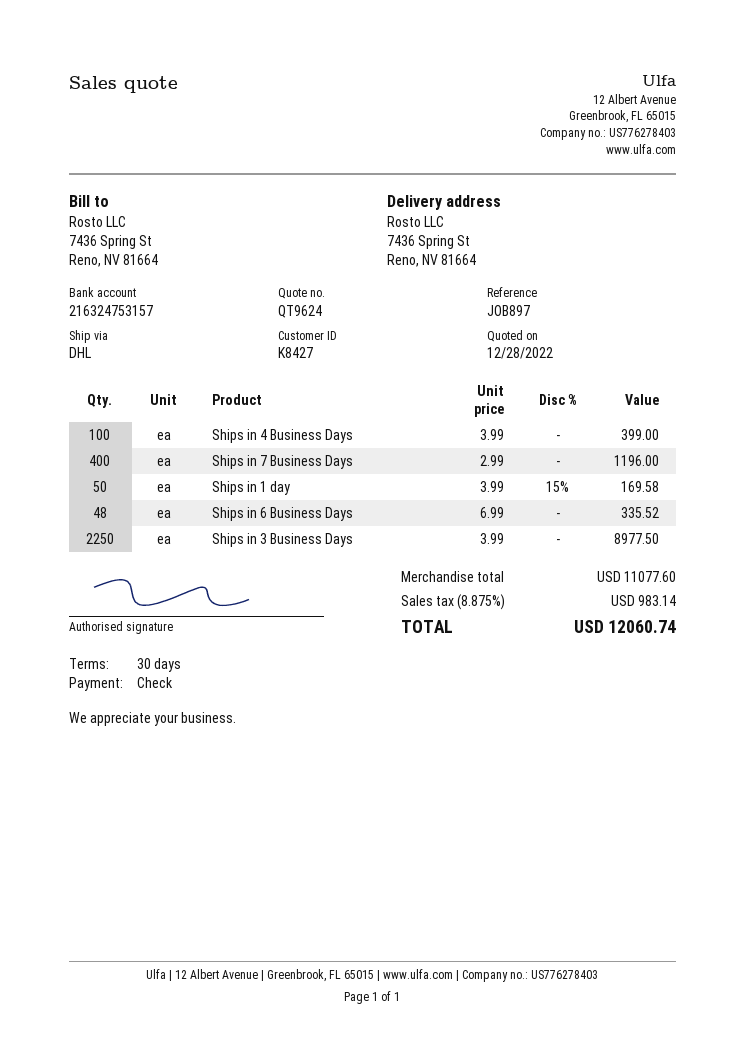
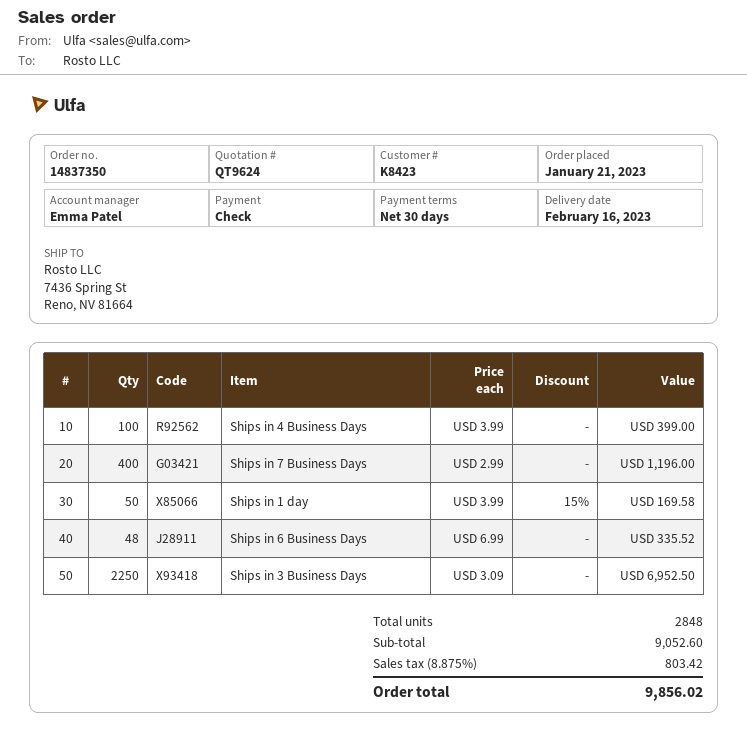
customer number: K8427 -> K8423
Ships in 3 Business Days: 2250 x 3.99 = 8977.50 -> 2250 x 3.09 = 6952.50
subtotal: 11077.60 -> 9052.60
tax: 8.875% = 983.14 -> 8.875% = 803.42
total: 12060.74 -> 9856.02

